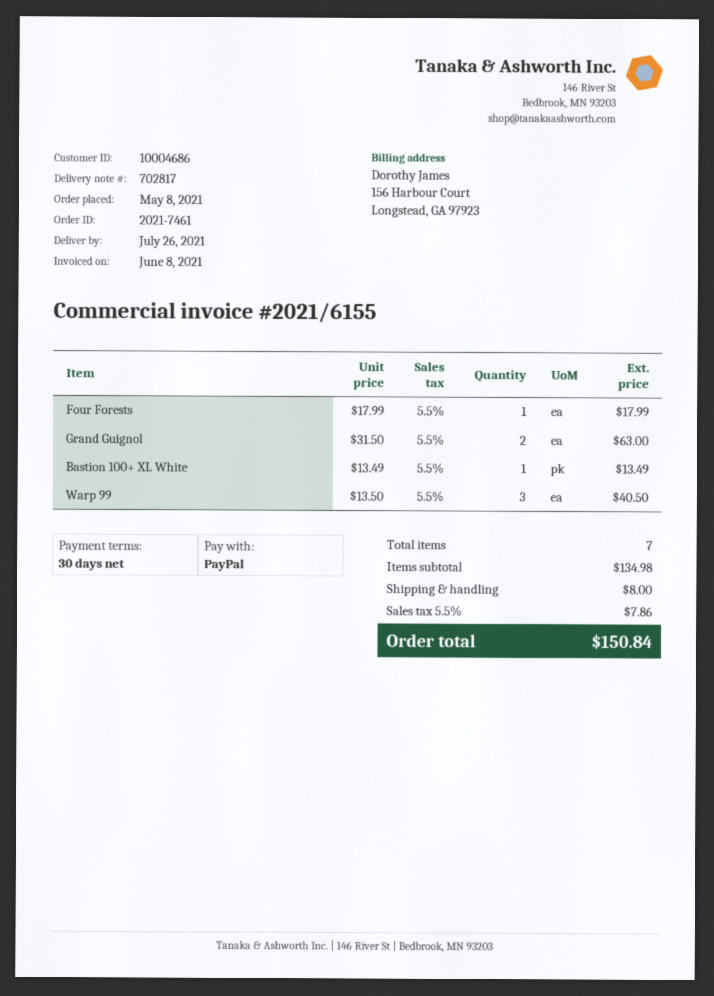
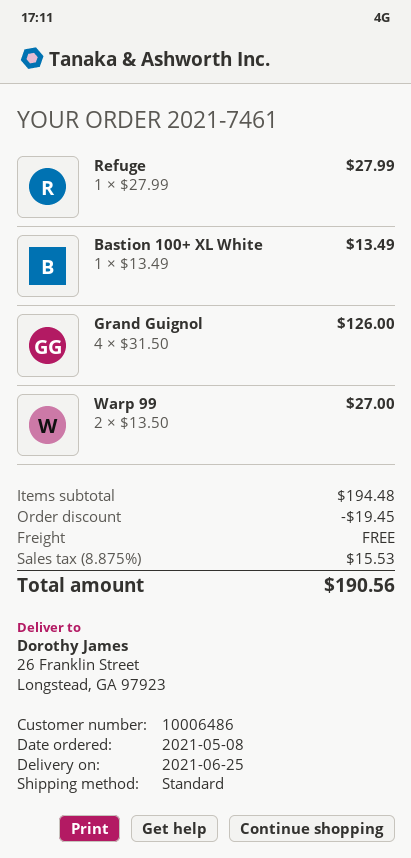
delivery date: 2021-07-26 -> 2021-06-25
customer number: 10004686 -> 10006486
Four Forests: 1 x 17.99 = 17.99 -> none
Grand Guignol: 2 x 31.50 = 63.00 -> 4 x 31.50 = 126.00
Warp 99: 3 x 13.50 = 40.50 -> 2 x 13.50 = 27.00
Refuge: none -> 1 x 27.99 = 27.99
subtotal: 134.98 -> 194.48
discount: none -> 19.45
shipping: 8.00 -> 0.00
tax: 5.5% = 7.86 -> 8.875% = 15.53
total: 150.84 -> 190.56

